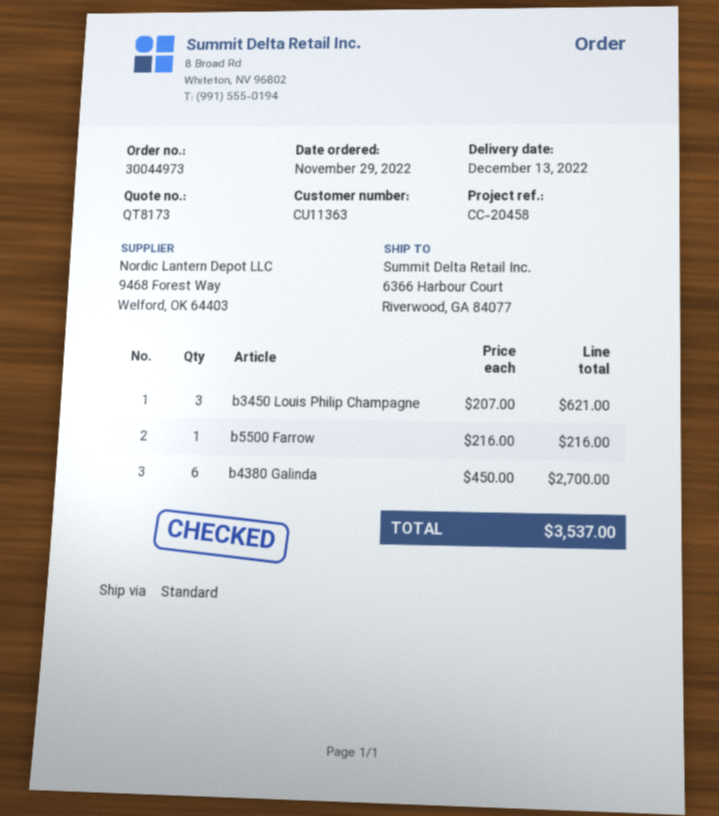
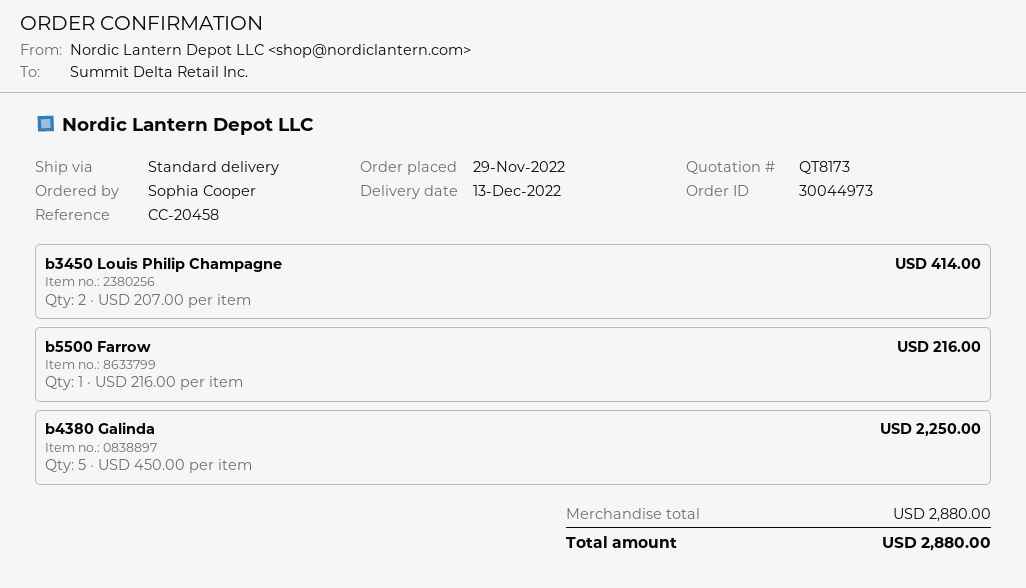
b3450 Louis Philip Champagne: 3 x 207.00 = 621.00 -> 2 x 207.00 = 414.00
b4380 Galinda: 6 x 450.00 = 2700.00 -> 5 x 450.00 = 2250.00
total: 3537.00 -> 2880.00

